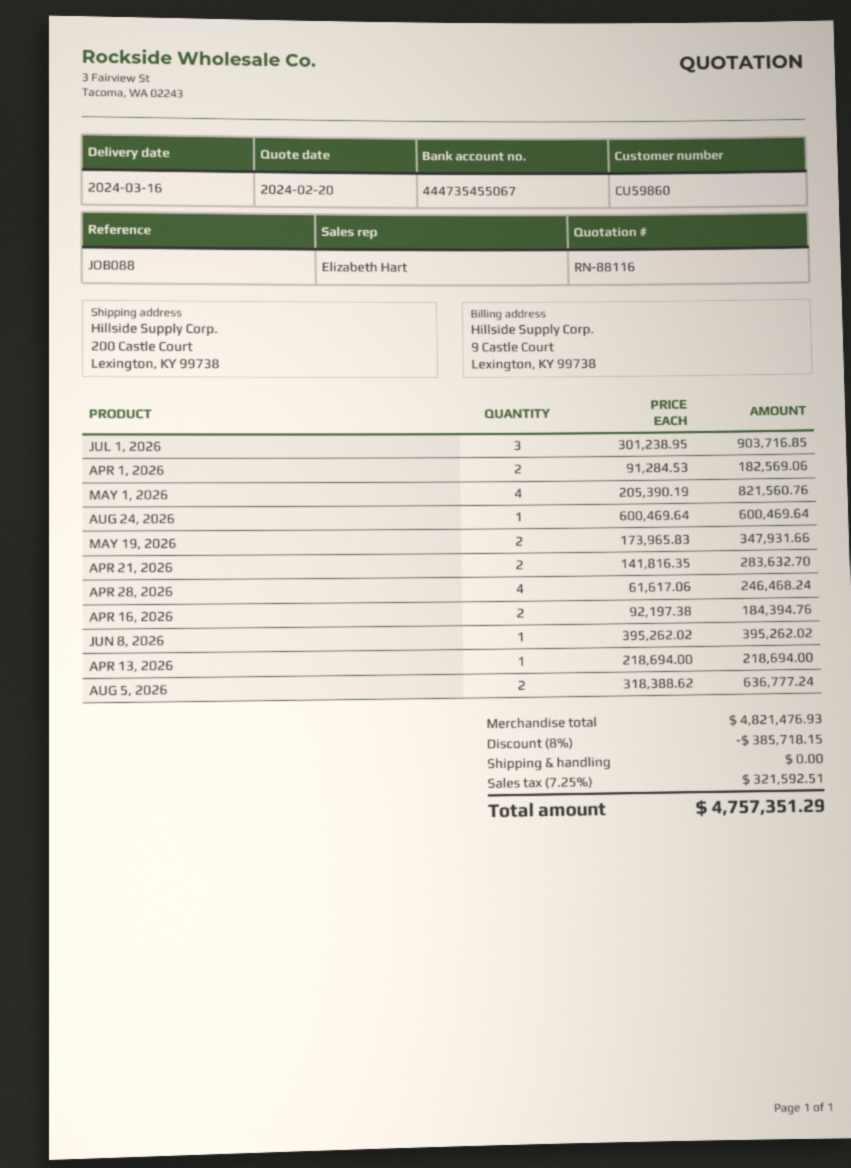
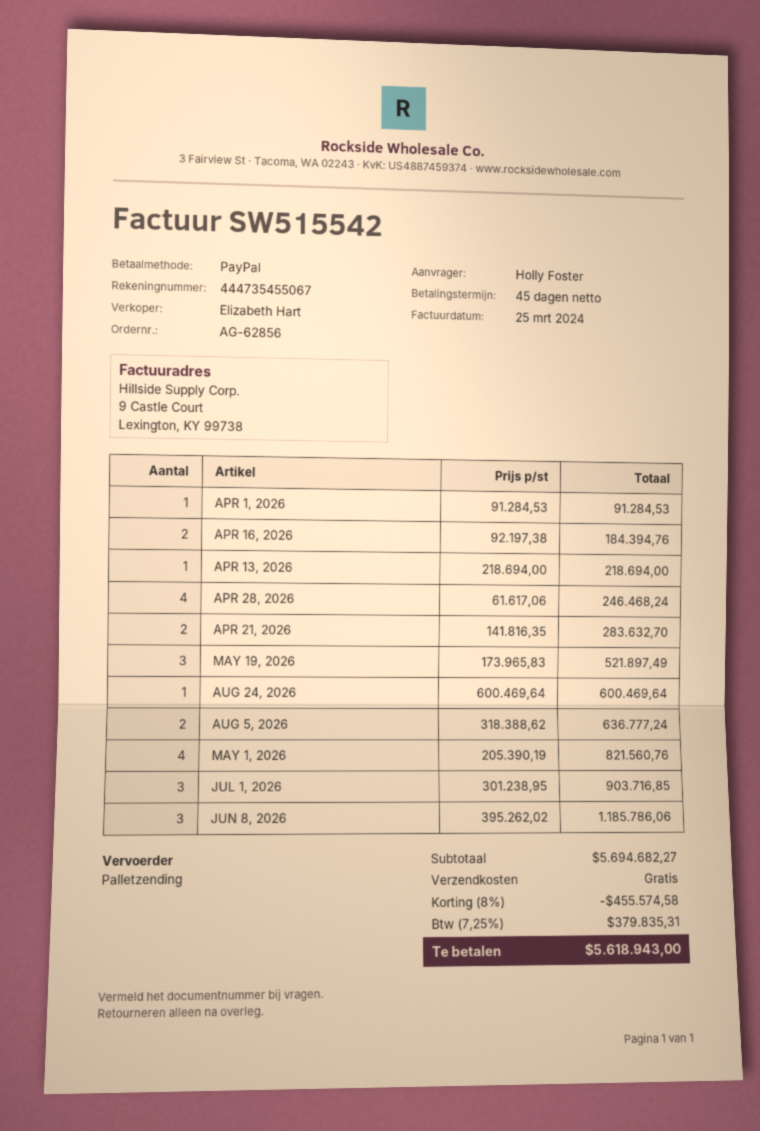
APR 1, 2026: 2 x 91284.53 = 182569.06 -> 1 x 91284.53 = 91284.53
MAY 19, 2026: 2 x 173965.83 = 347931.66 -> 3 x 173965.83 = 521897.49
JUN 8, 2026: 1 x 395262.02 = 395262.02 -> 3 x 395262.02 = 1185786.06
subtotal: 4821476.93 -> 5694682.27
discount: 8% = 385718.15 -> 8% = 455574.58
tax: 7.25% = 321592.51 -> 7.25% = 379835.31
total: 4757351.29 -> 5618943.00

